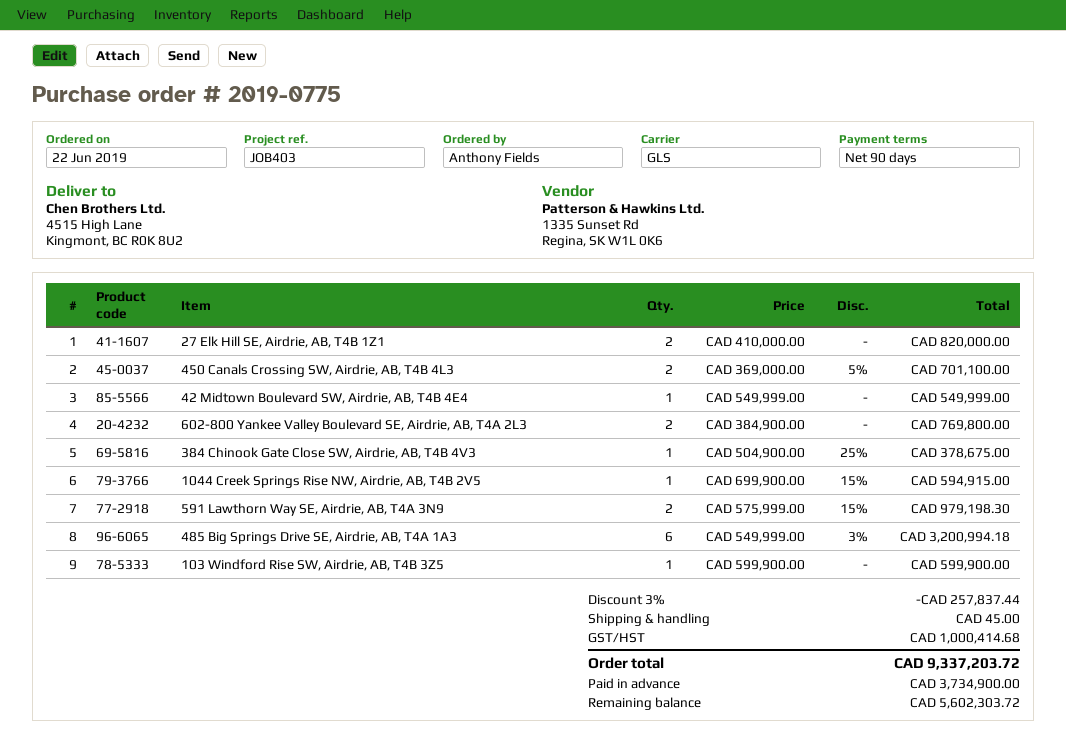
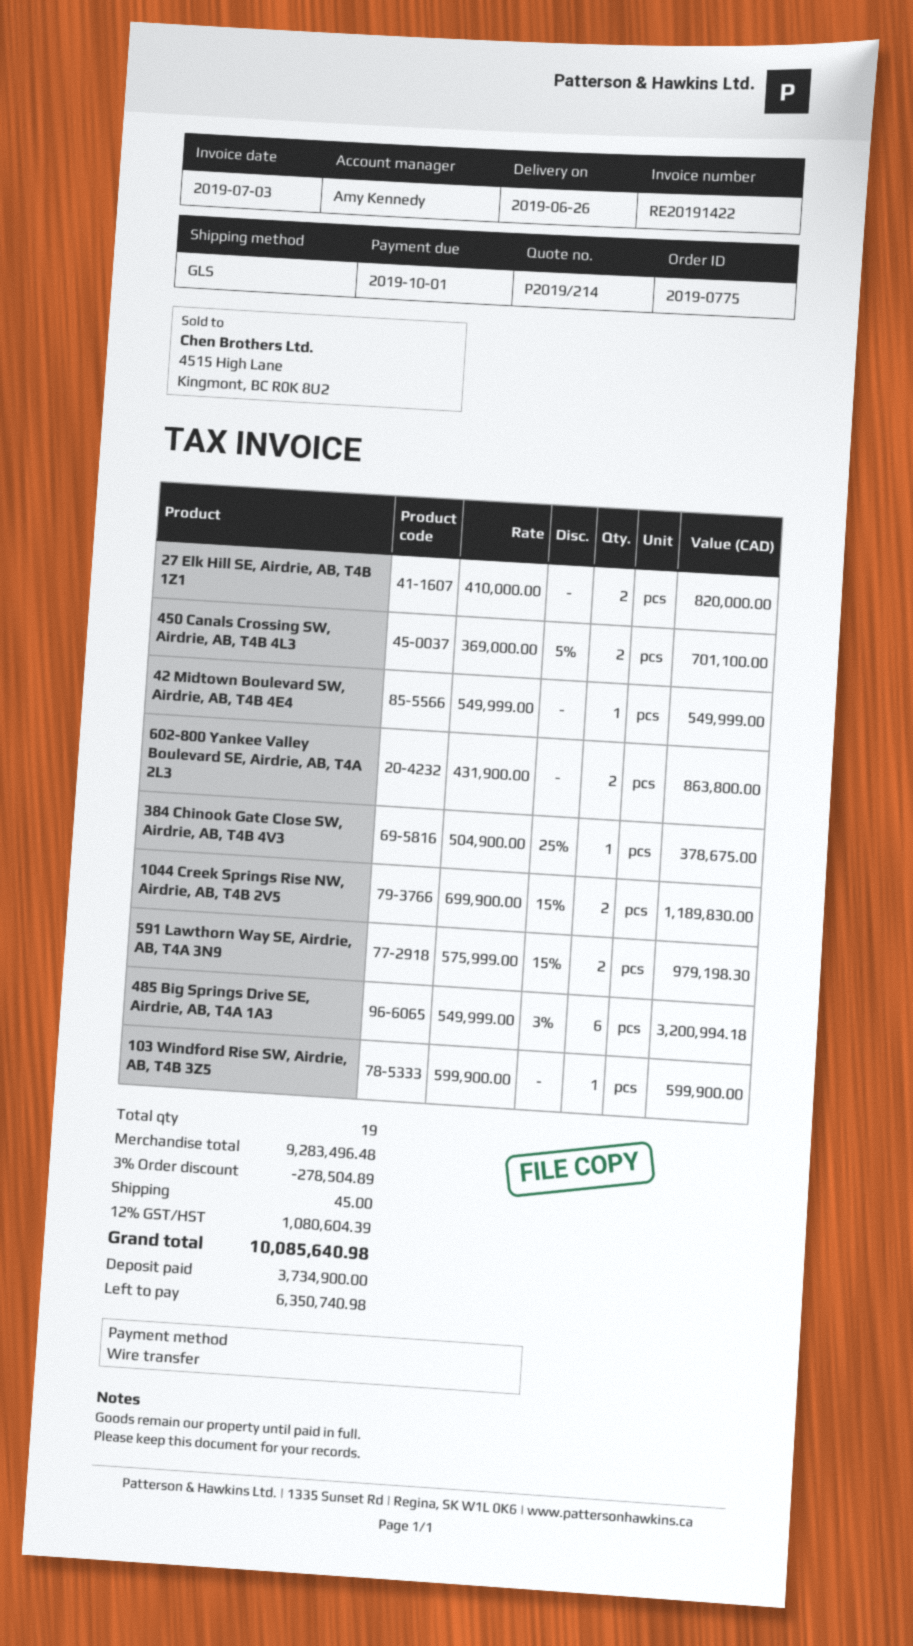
602-800 Yankee Valley Boulevard SE, Airdrie, AB, T4A 2L3: 2 x 384900.00 = 769800.00 -> 2 x 431900.00 = 863800.00
1044 Creek Springs Rise NW, Airdrie, AB, T4B 2V5: 1 x 699900.00 - 15% = 594915.00 -> 2 x 699900.00 - 15% = 1189830.00
discount: 3% = 257837.44 -> 3% = 278504.89
tax: 1000414.68 -> 1080604.39
total: 9337203.72 -> 10085640.98
balance: 5602303.72 -> 6350740.98

